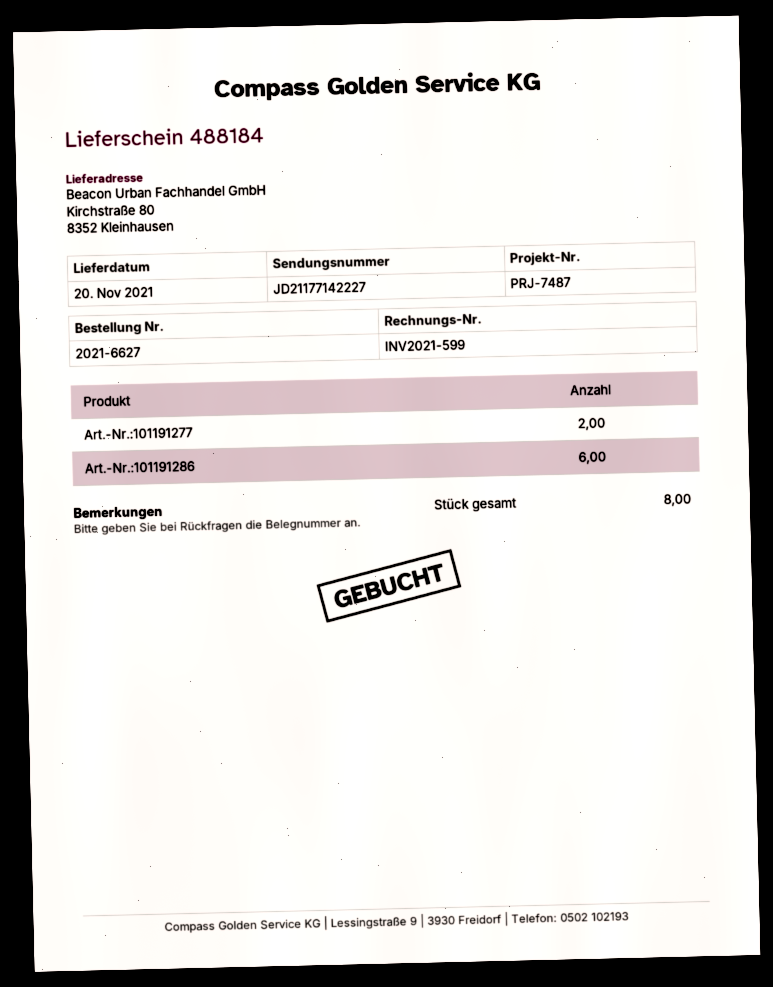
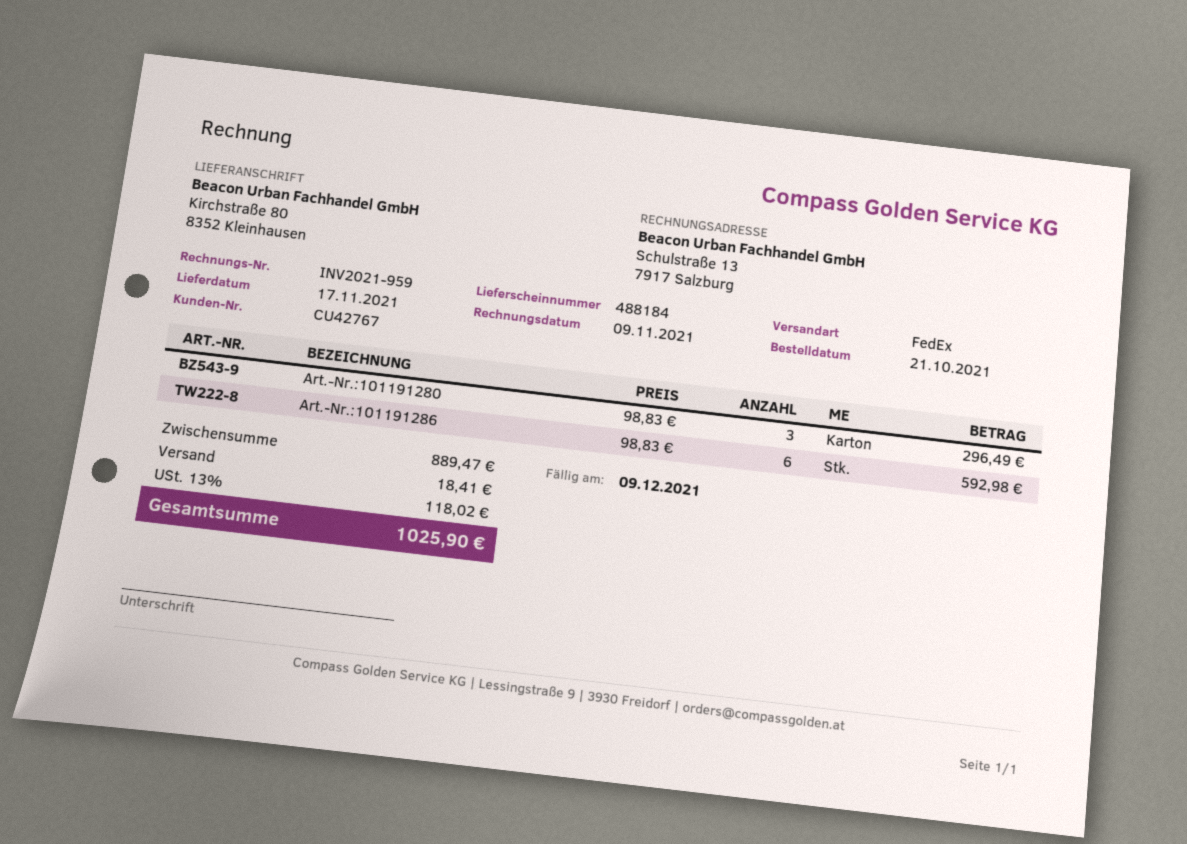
delivery date: 2021-11-20 -> 2021-11-17
invoice number: INV2021-599 -> INV2021-959
Art.-Nr.:101191277: 2 -> none
Art.-Nr.:101191280: none -> 3

